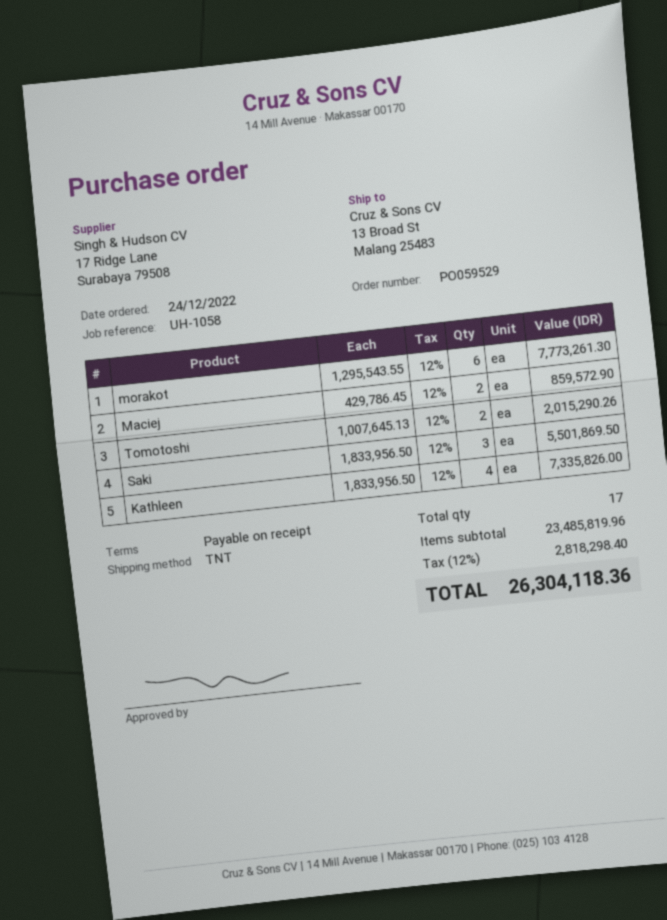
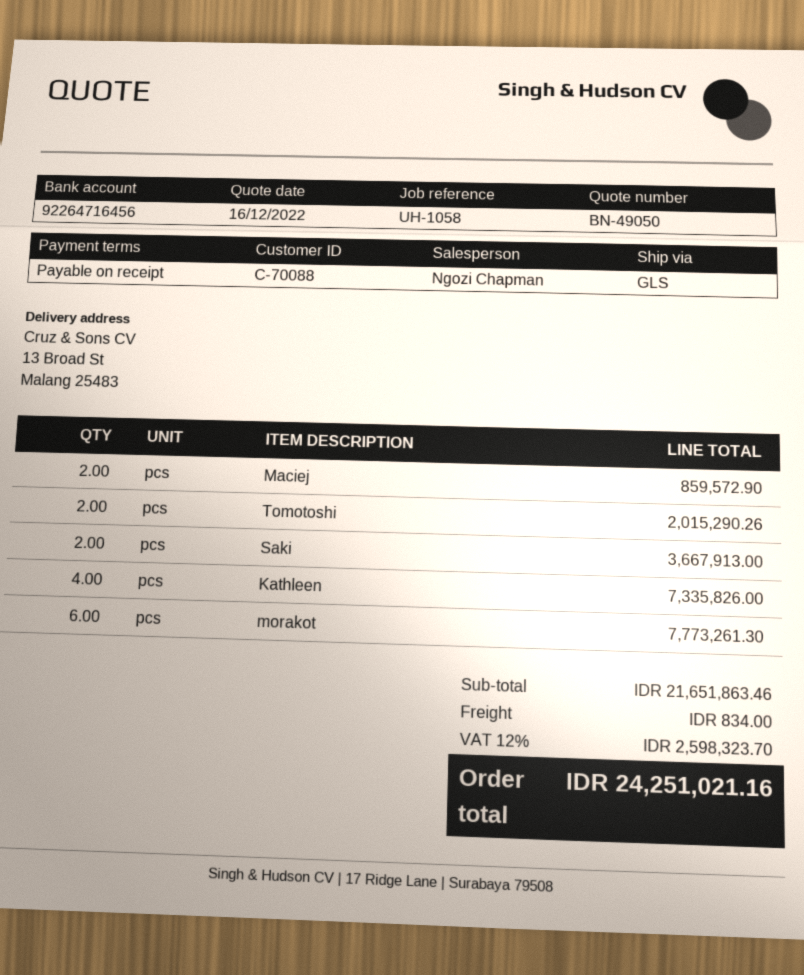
shipping method: TNT -> GLS
Saki: 3 for 5501869.50 -> 2 for 3667913.00
subtotal: 23485819.96 -> 21651863.46
shipping: none -> 834.00
tax: 12% = 2818298.40 -> 12% = 2598323.70
total: 26304118.36 -> 24251021.16

